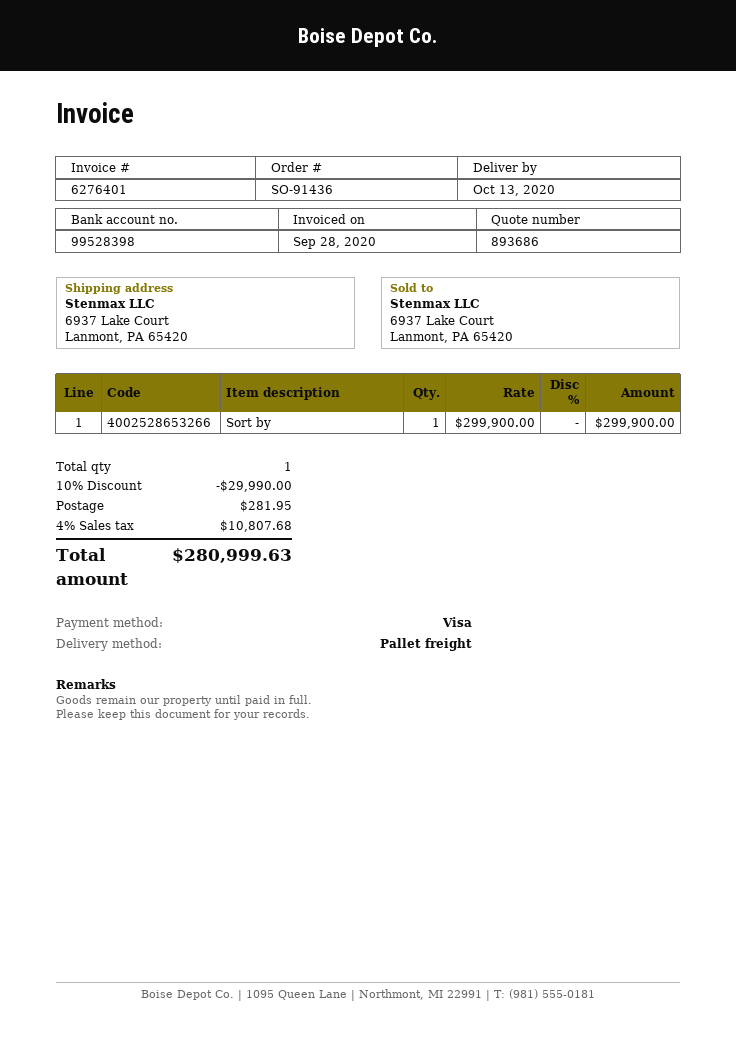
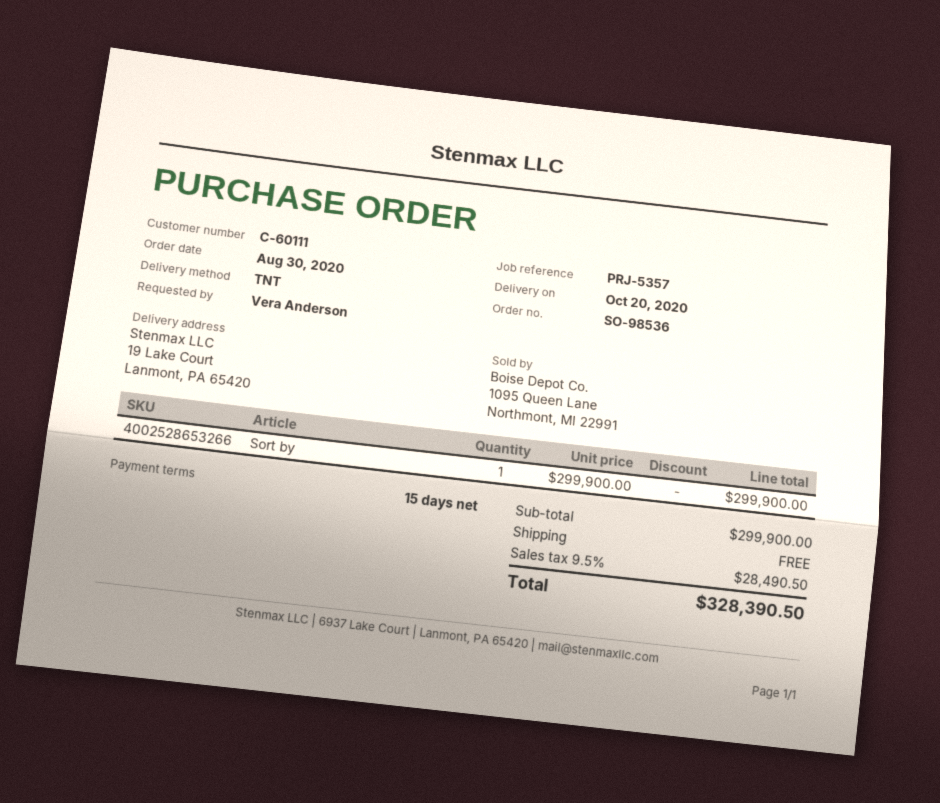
order number: SO-91436 -> SO-98536
delivery date: 2020-10-13 -> 2020-10-20
shipping method: pallet freight -> TNT
ship to: 6937 Lake Court, Lanmont, PA 65420 -> 19 Lake Court, Lanmont, PA 65420
discount: 10% = 29990.00 -> none
shipping: 281.95 -> 0.00
tax: 4% = 10807.68 -> 9.5% = 28490.50
total: 280999.63 -> 328390.50

